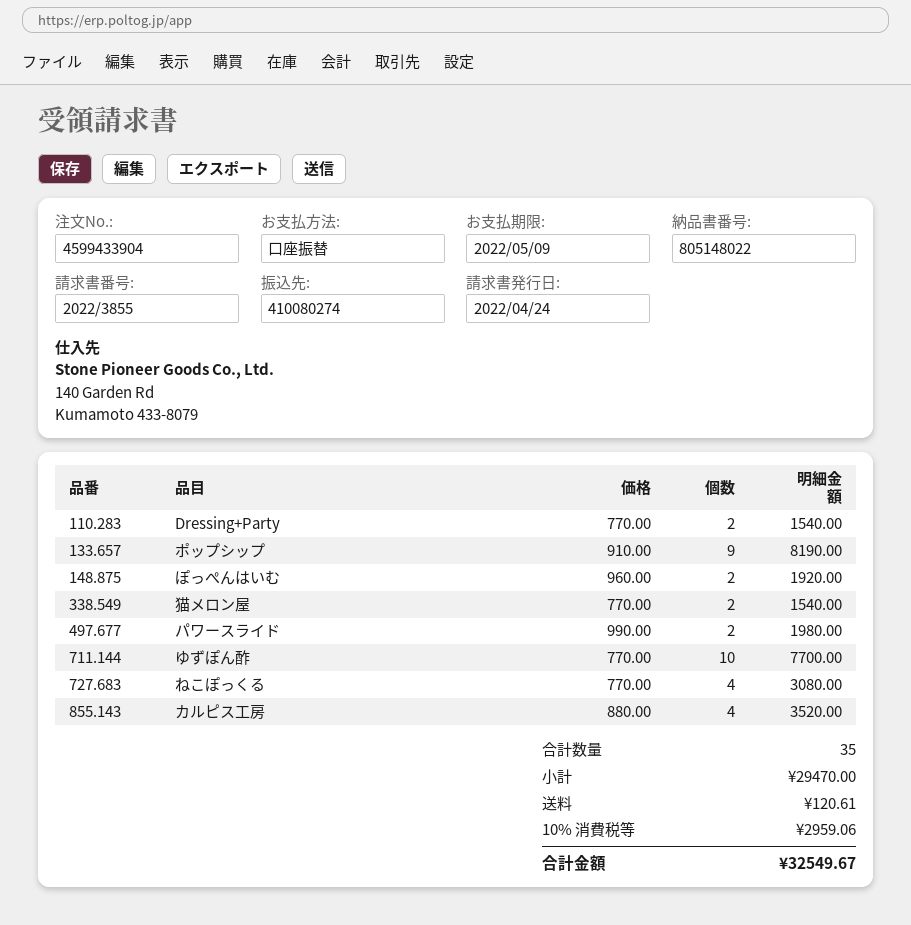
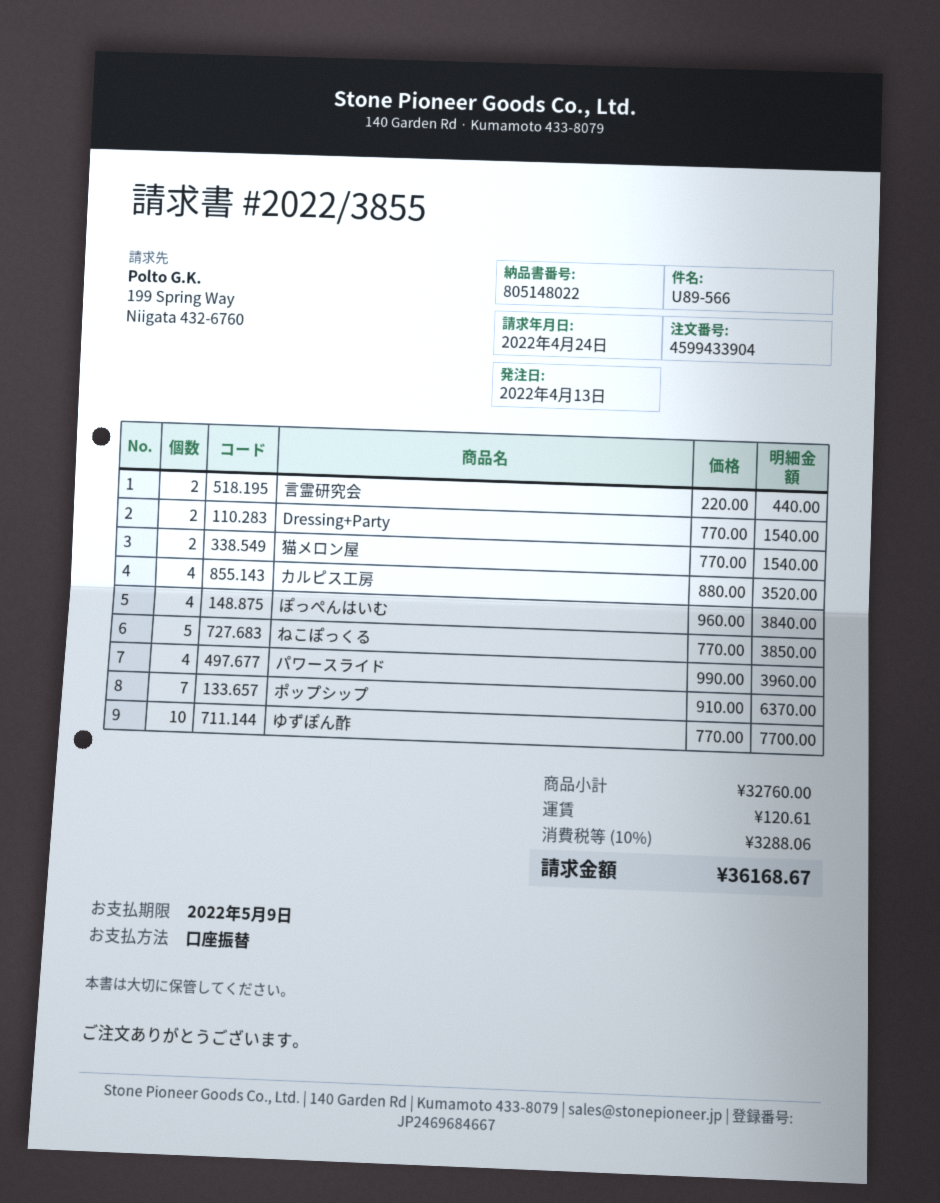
ポップシップ: 9 x 910.00 = 8190.00 -> 7 x 910.00 = 6370.00
ぽっぺんはいむ: 2 x 960.00 = 1920.00 -> 4 x 960.00 = 3840.00
パワースライド: 2 x 990.00 = 1980.00 -> 4 x 990.00 = 3960.00
ねこぽっくる: 4 x 770.00 = 3080.00 -> 5 x 770.00 = 3850.00
言霊研究会: none -> 2 x 220.00 = 440.00
subtotal: 29470.00 -> 32760.00
tax: 10% = 2959.06 -> 10% = 3288.06
total: 32549.67 -> 36168.67

